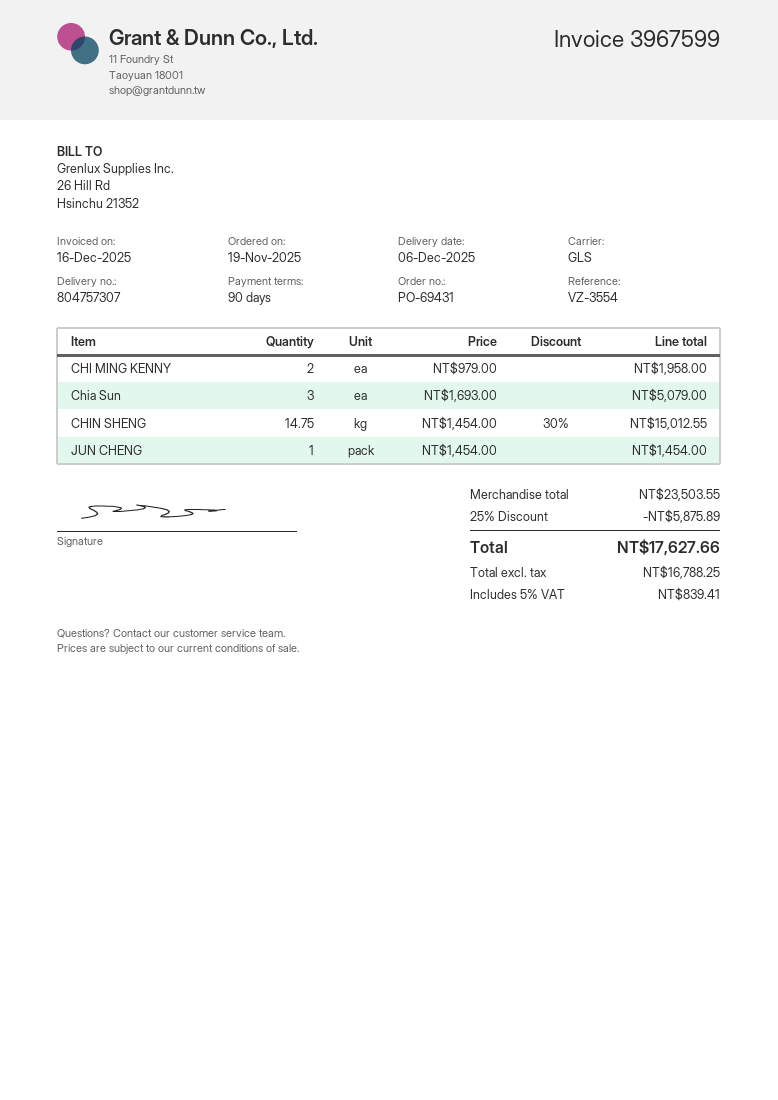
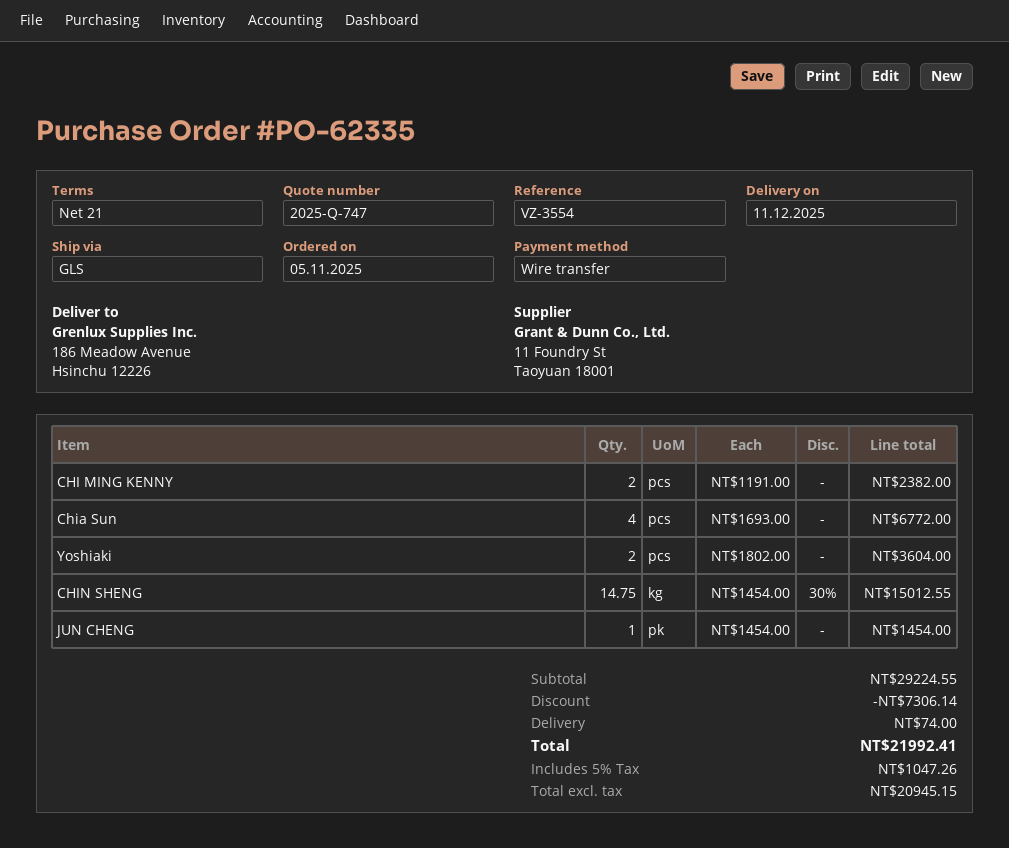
order number: PO-69431 -> PO-62335
order date: 2025-11-19 -> 2025-11-05
delivery date: 2025-12-06 -> 2025-12-11
payment terms: 90 days -> 21 days
CHI MING KENNY: 2 x 979.00 = 1958.00 -> 2 x 1191.00 = 2382.00
Chia Sun: 3 x 1693.00 = 5079.00 -> 4 x 1693.00 = 6772.00
Yoshiaki: none -> 2 x 1802.00 = 3604.00
subtotal: 23503.55 -> 29224.55
discount: 5875.89 -> 7306.14
shipping: none -> 74.00
net: 16788.25 -> 20945.15
tax: 5% = 839.41 -> 5% = 1047.26
total: 17627.66 -> 21992.41

